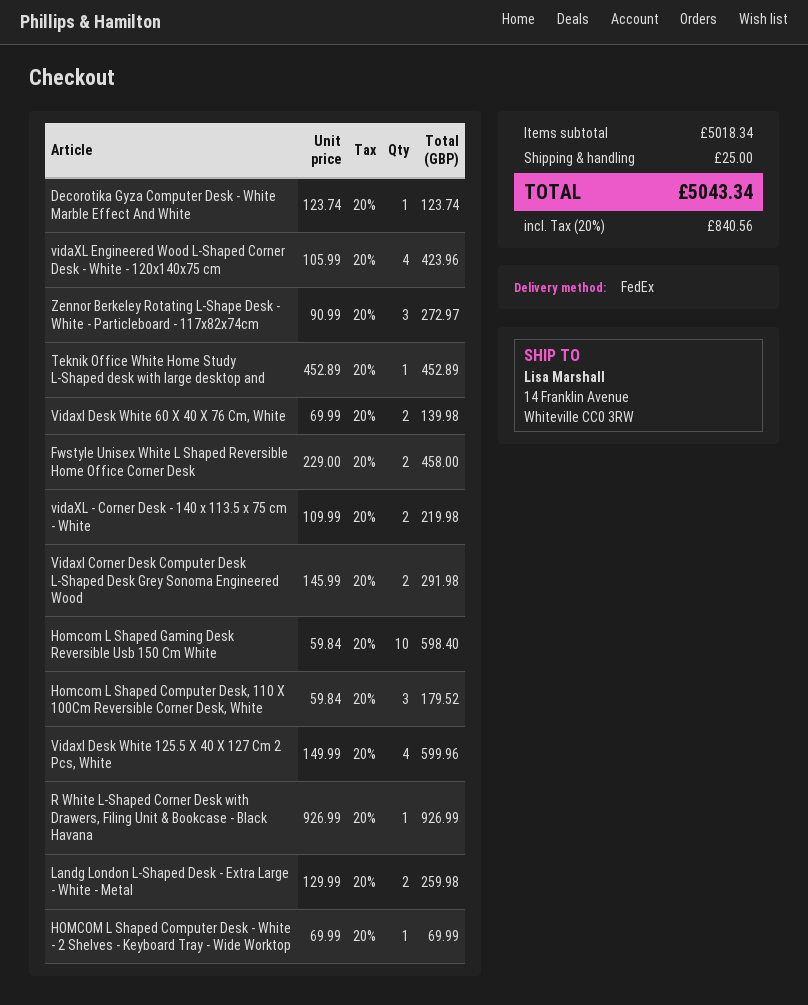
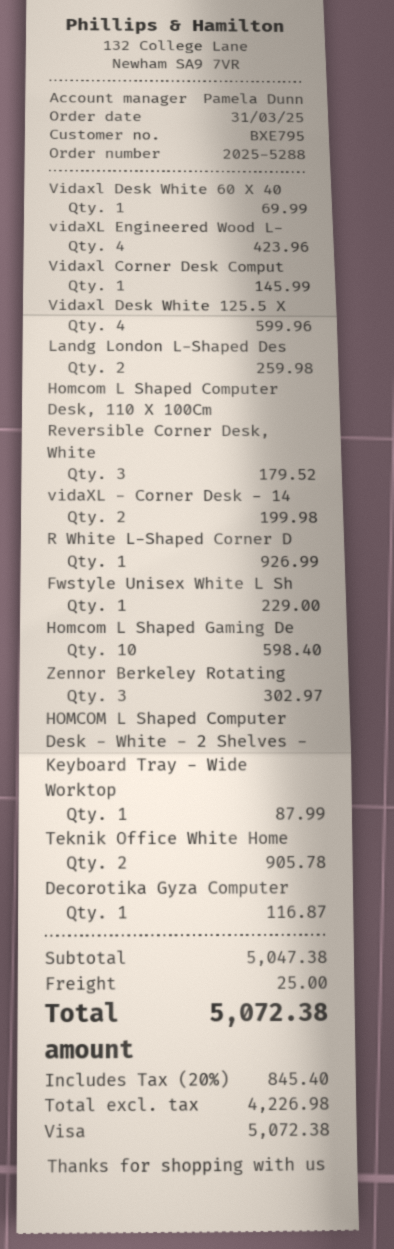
Decorotika Gyza Computer Desk - White Marble Effect And White: 1 for 123.74 -> 1 for 116.87
Zennor Berkeley Rotating L-Shape Desk - White - Particleboard - 117x82x74cm: 3 for 272.97 -> 3 for 302.97
Teknik Office White Home Study L-Shaped desk with large desktop and: 1 for 452.89 -> 2 for 905.78
Vidaxl Desk White 60 X 40 X 76 Cm, White: 2 for 139.98 -> 1 for 69.99
Fwstyle Unisex White L Shaped Reversible Home Office Corner Desk: 2 for 458.00 -> 1 for 229.00
vidaXL - Corner Desk - 140 x 113.5 x 75 cm - White: 2 for 219.98 -> 2 for 199.98
Vidaxl Corner Desk Computer Desk L-Shaped Desk Grey Sonoma Engineered Wood: 2 for 291.98 -> 1 for 145.99
HOMCOM L Shaped Computer Desk - White - 2 Shelves - Keyboard Tray - Wide Worktop: 1 for 69.99 -> 1 for 87.99
subtotal: 5018.34 -> 5047.38
tax: 20% = 840.56 -> 20% = 845.40
total: 5043.34 -> 5072.38

